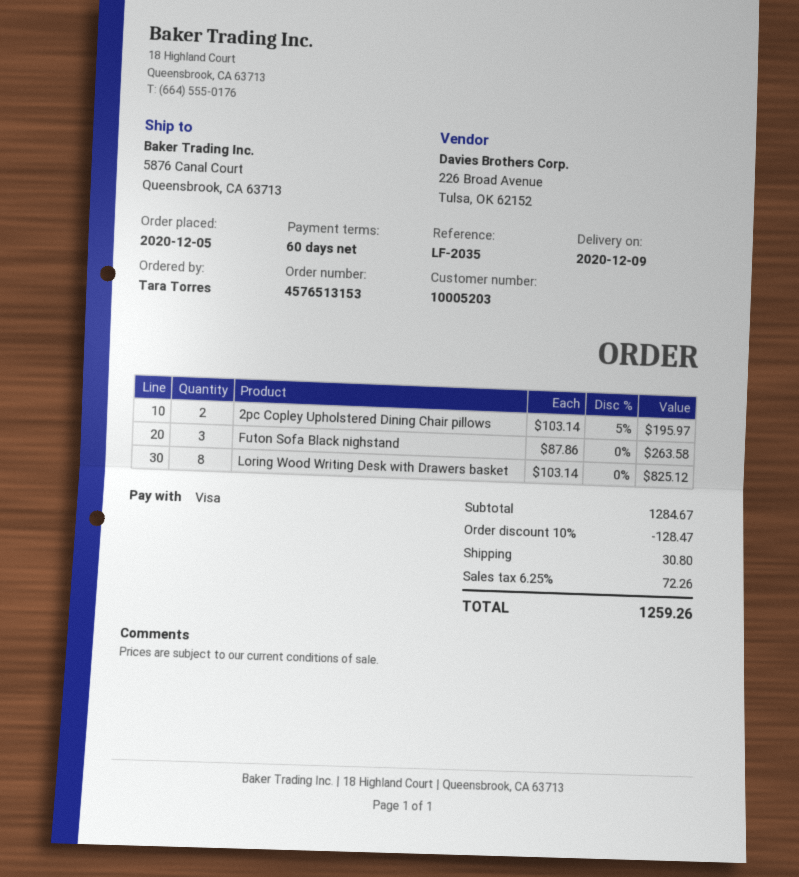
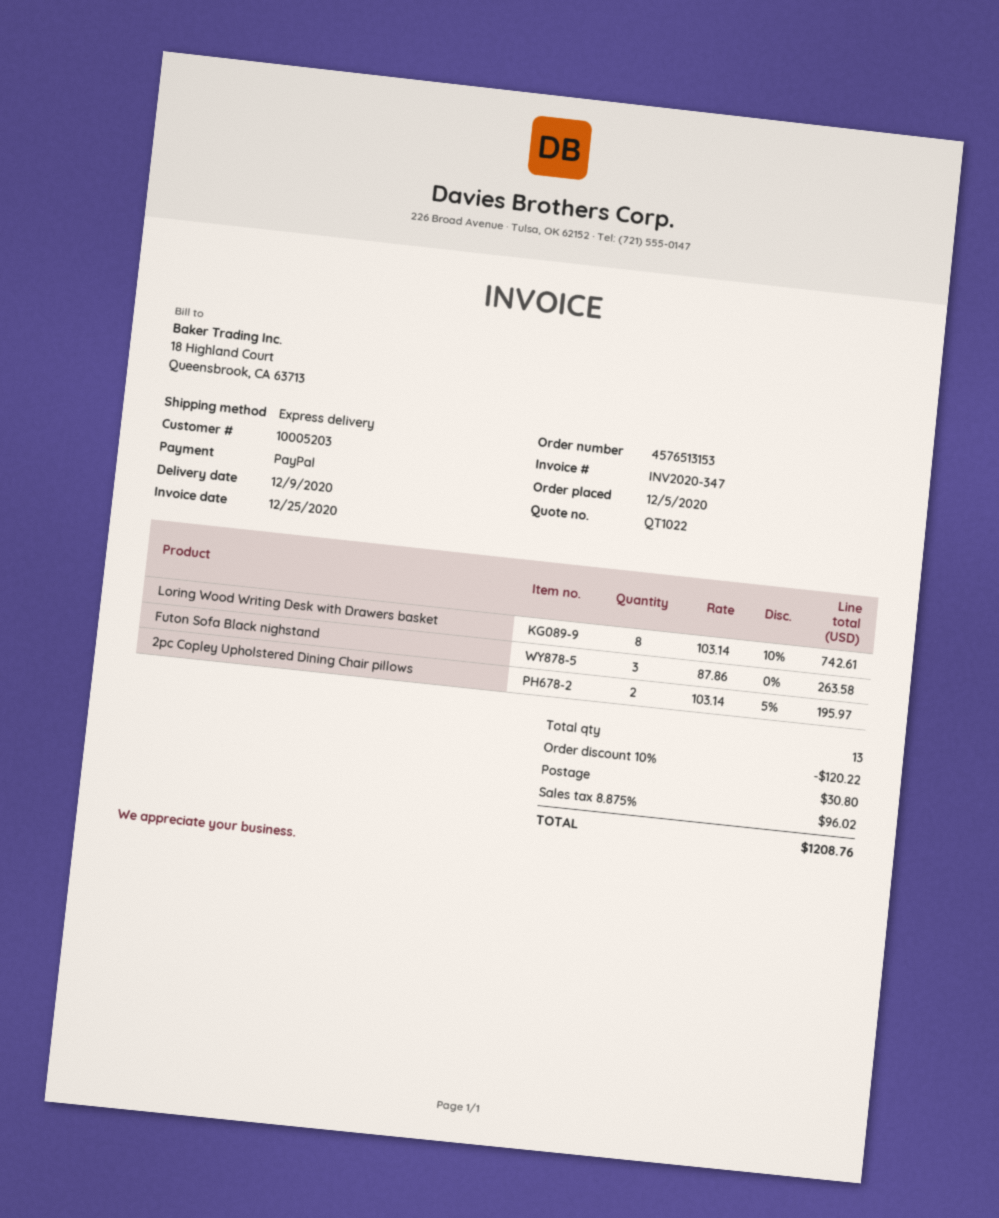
payment method: Visa -> PayPal
Loring Wood Writing Desk with Drawers basket: 8 x 103.14 = 825.12 -> 8 x 103.14 - 10% = 742.61
discount: 10% = 128.47 -> 10% = 120.22
tax: 6.25% = 72.26 -> 8.875% = 96.02
total: 1259.26 -> 1208.76

